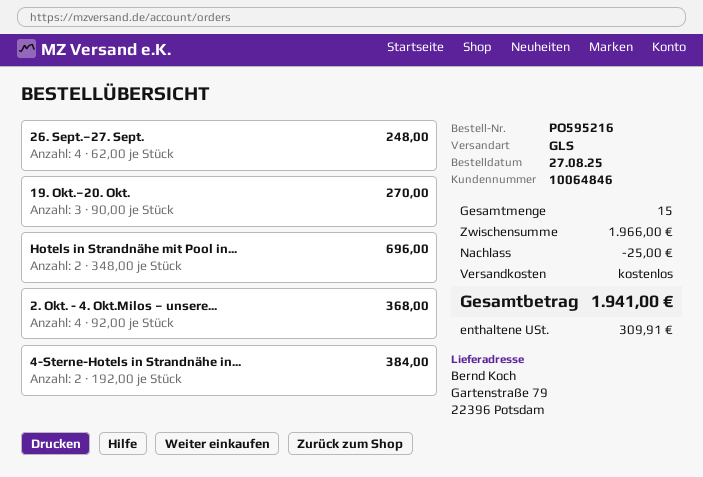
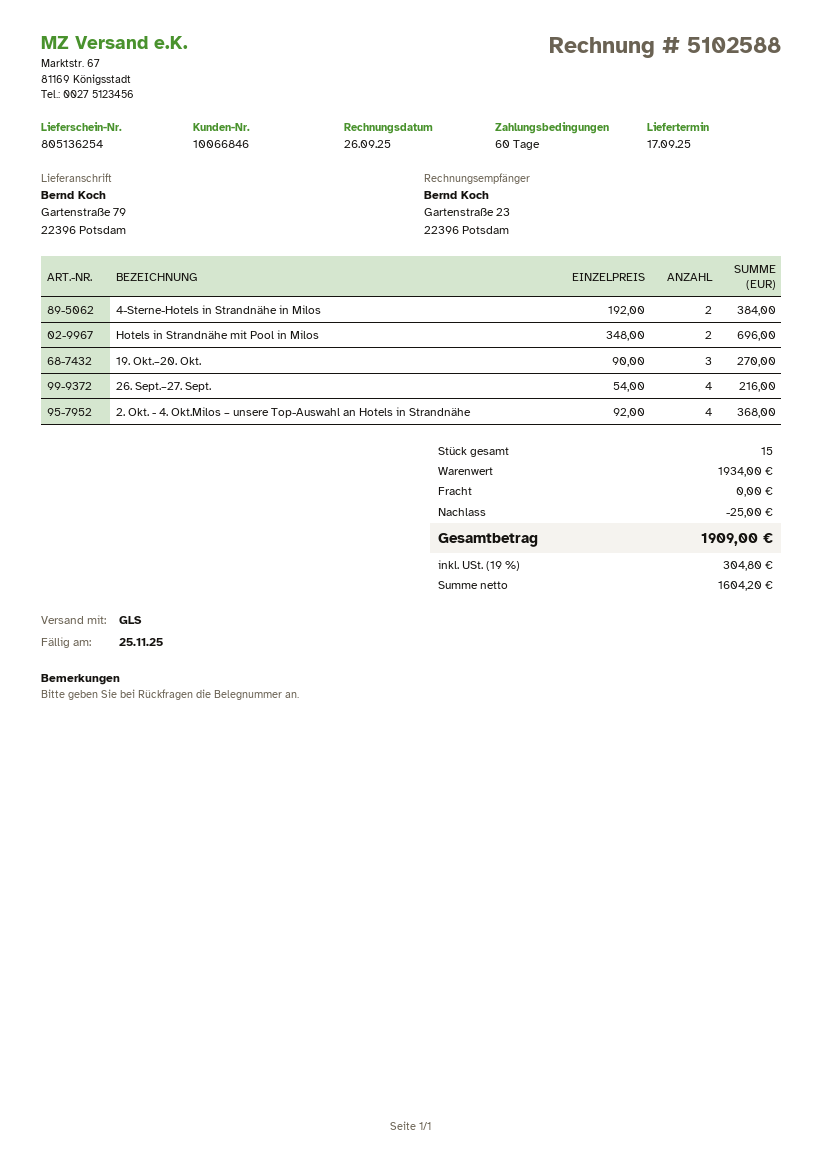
customer number: 10064846 -> 10066846
26. Sept.–27. Sept.: 4 x 62.00 = 248.00 -> 4 x 54.00 = 216.00
subtotal: 1966.00 -> 1934.00
tax: 309.91 -> 304.80
total: 1941.00 -> 1909.00

